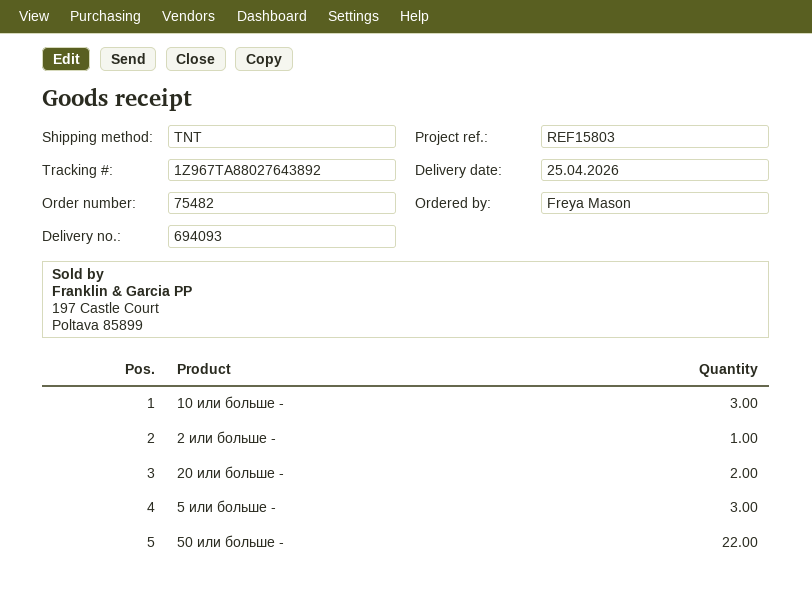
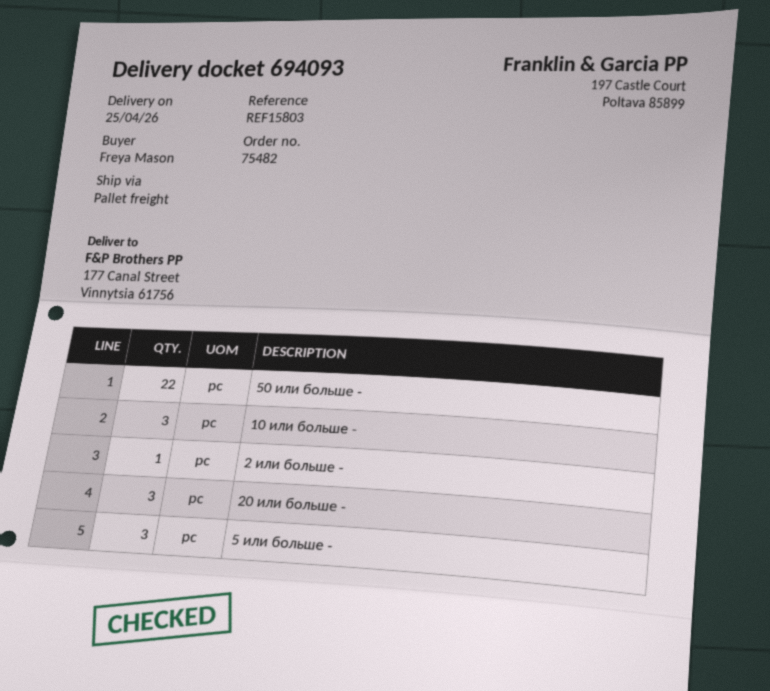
shipping method: TNT -> pallet freight
20 или больше -: 2 -> 3

